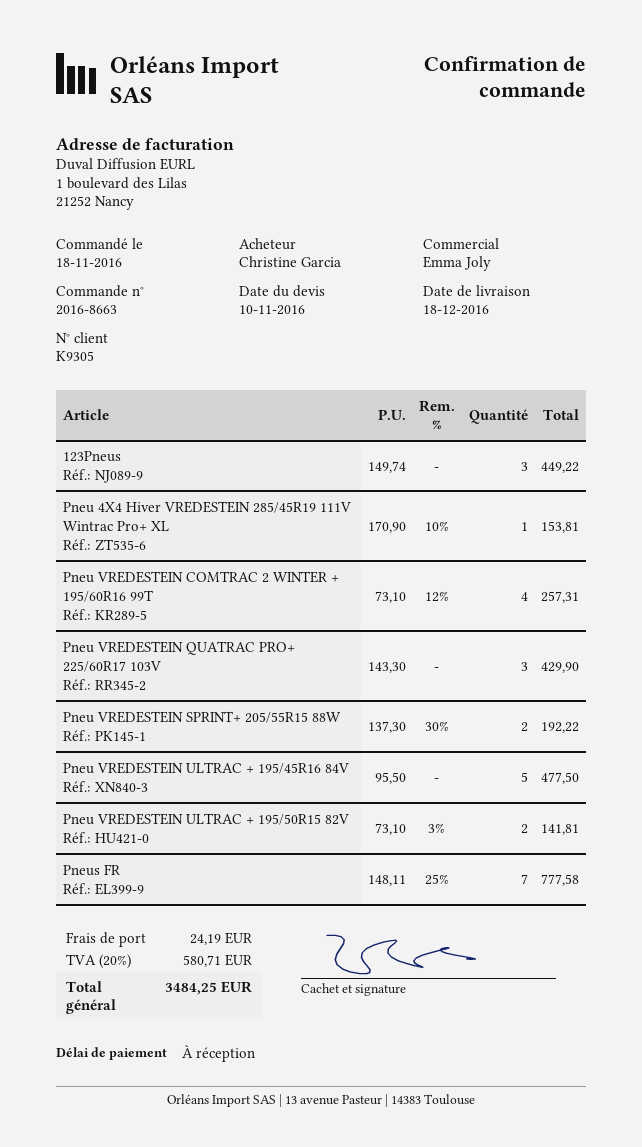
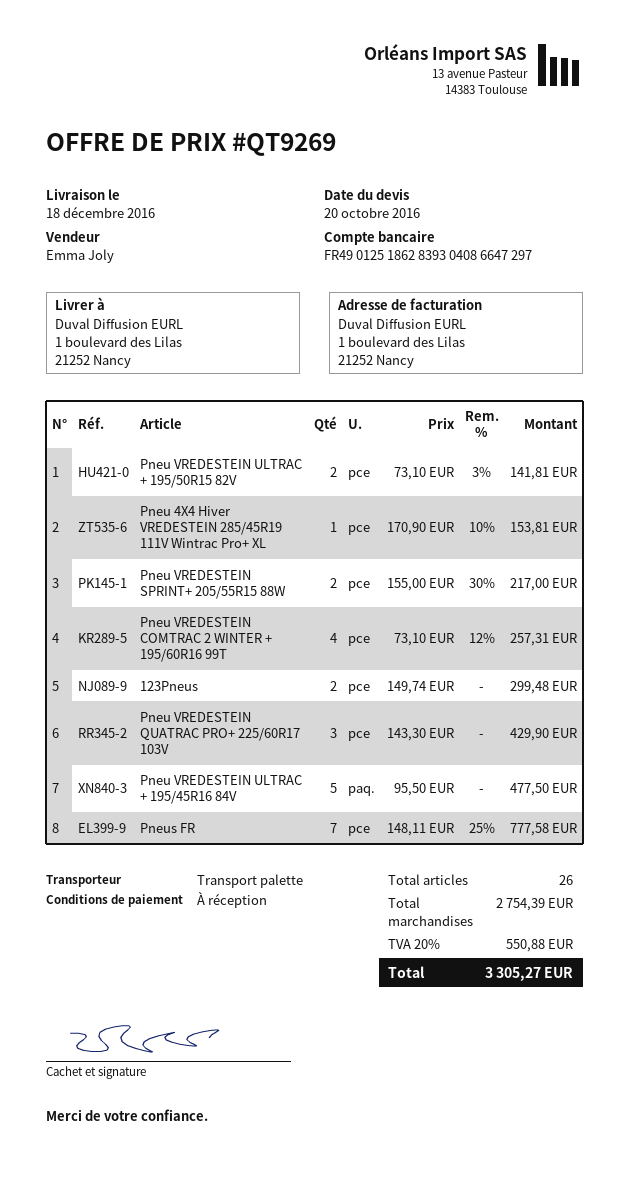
quote date: 2016-11-10 -> 2016-10-20
123Pneus: 3 x 149.74 = 449.22 -> 2 x 149.74 = 299.48
Pneu VREDESTEIN SPRINT+ 205/55R15 88W: 2 x 137.30 - 30% = 192.22 -> 2 x 155.00 - 30% = 217.00
shipping: 24.19 -> none
tax: 20% = 580.71 -> 20% = 550.88
total: 3484.25 -> 3305.27

